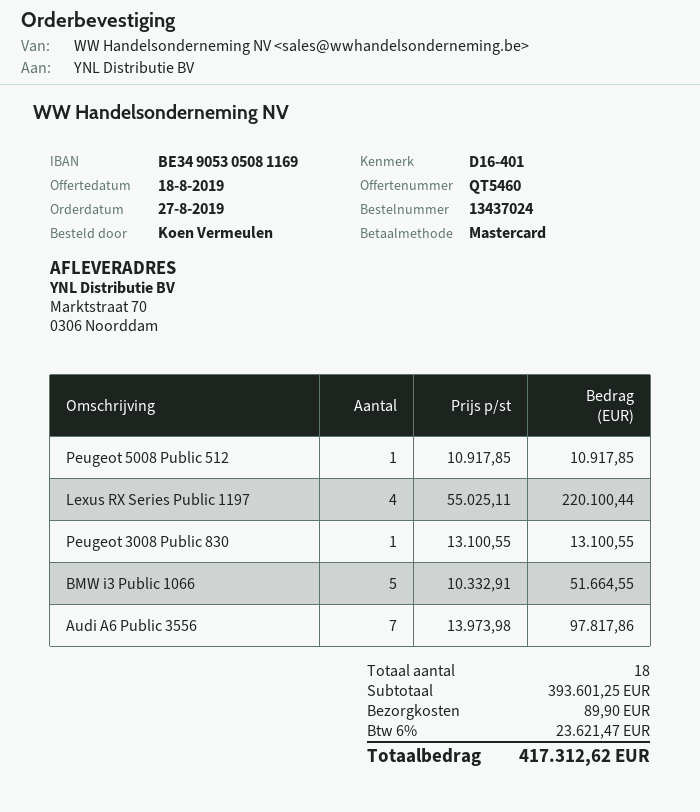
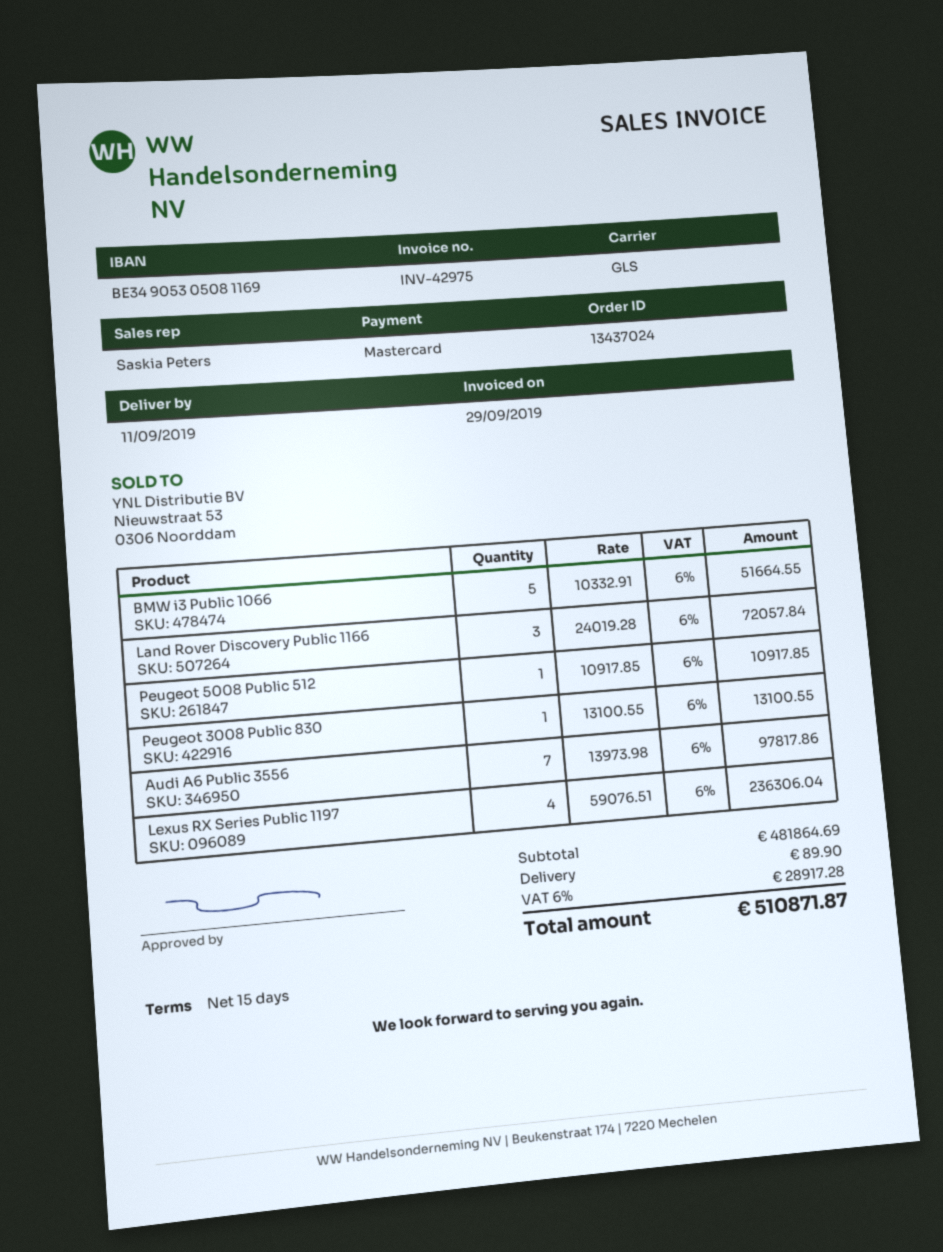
Lexus RX Series Public 1197: 4 x 55025.11 = 220100.44 -> 4 x 59076.51 = 236306.04
Land Rover Discovery Public 1166: none -> 3 x 24019.28 = 72057.84
subtotal: 393601.25 -> 481864.69
tax: 6% = 23621.47 -> 6% = 28917.28
total: 417312.62 -> 510871.87

